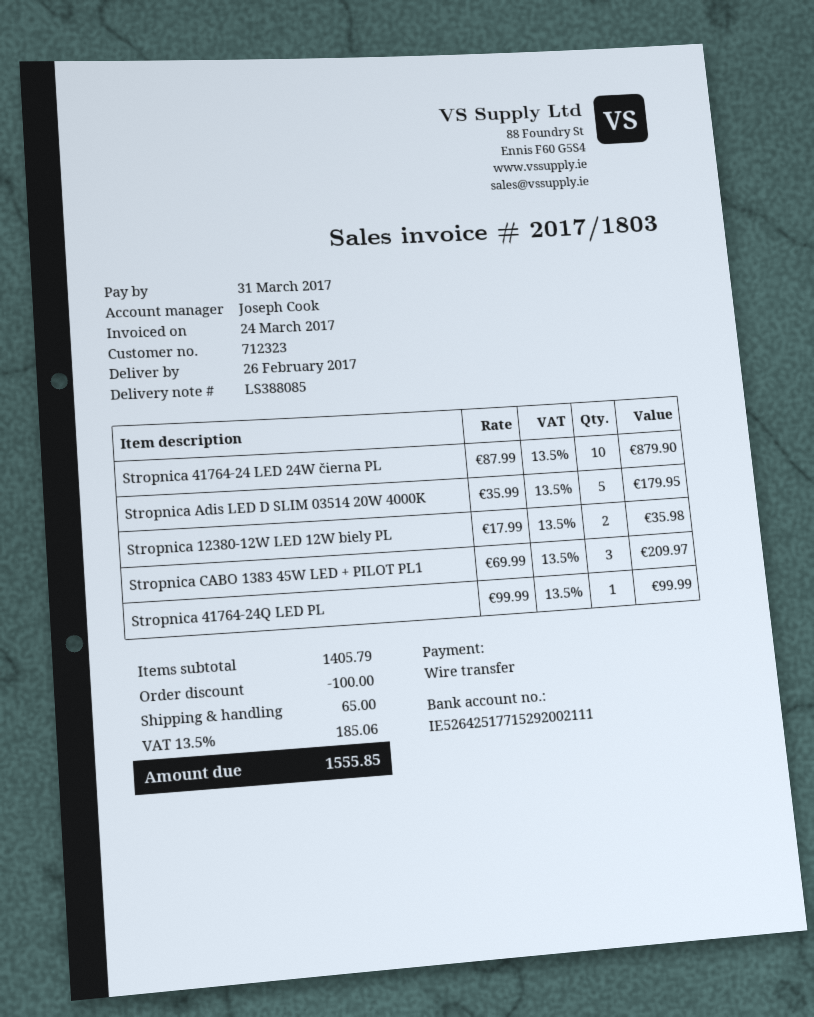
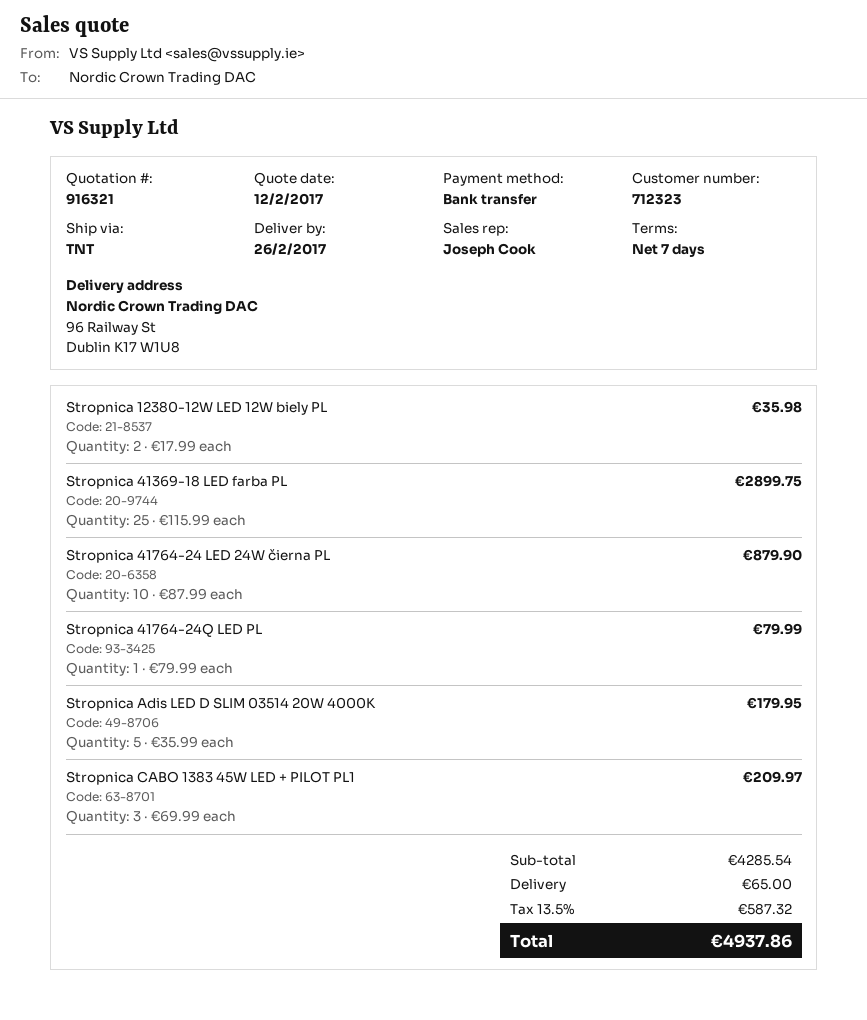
Stropnica 41764-24Q LED PL: 1 x 99.99 = 99.99 -> 1 x 79.99 = 79.99
Stropnica 41369-18 LED farba PL: none -> 25 x 115.99 = 2899.75
subtotal: 1405.79 -> 4285.54
discount: 100.00 -> none
tax: 13.5% = 185.06 -> 13.5% = 587.32
total: 1555.85 -> 4937.86

